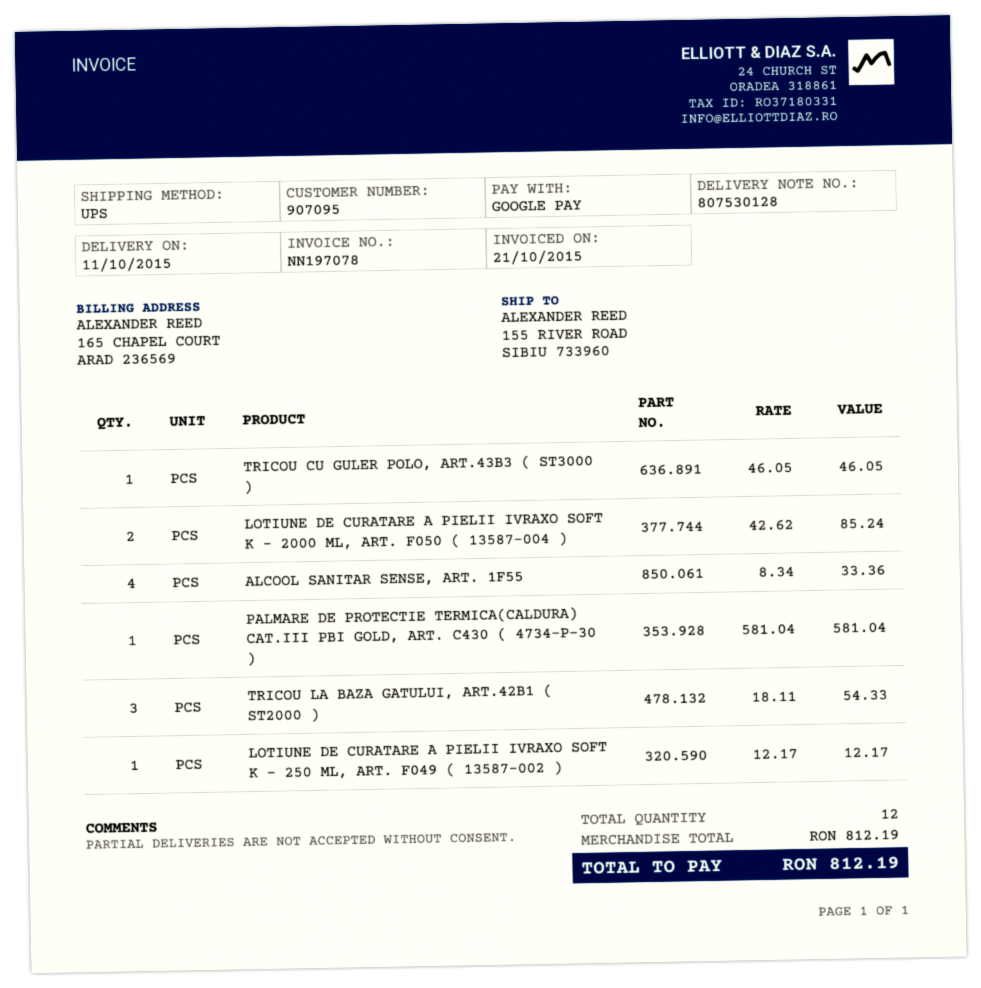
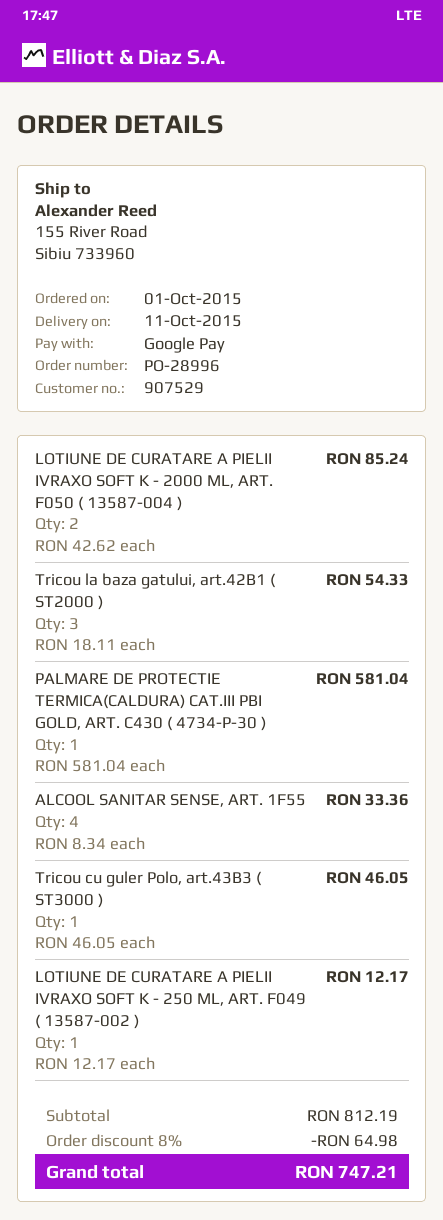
customer number: 907095 -> 907529
discount: none -> 8% = 64.98
total: 812.19 -> 747.21

